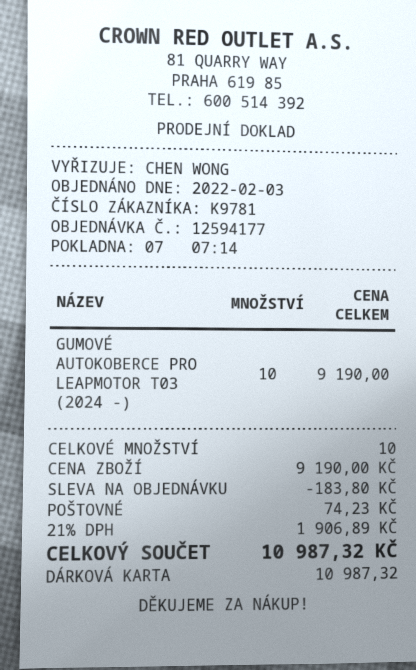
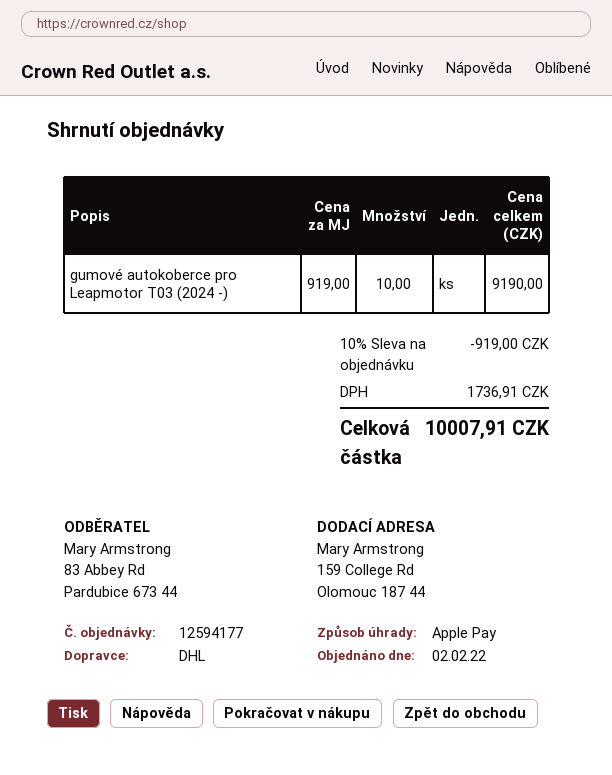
order date: 2022-02-03 -> 2022-02-02
payment method: gift card -> Apple Pay
discount: 183.80 -> 919.00
shipping: 74.23 -> none
tax: 1906.89 -> 1736.91
total: 10987.32 -> 10007.91

